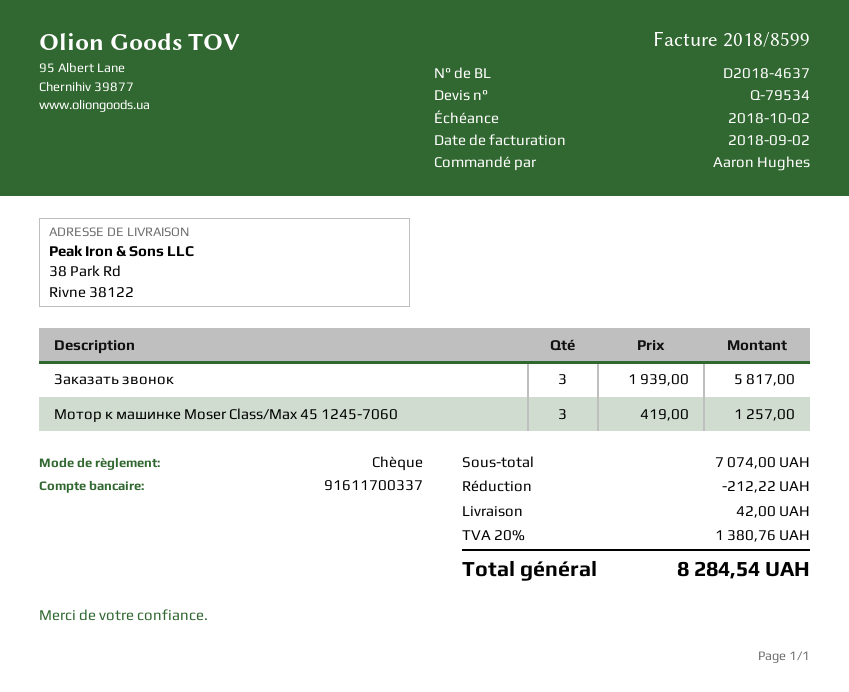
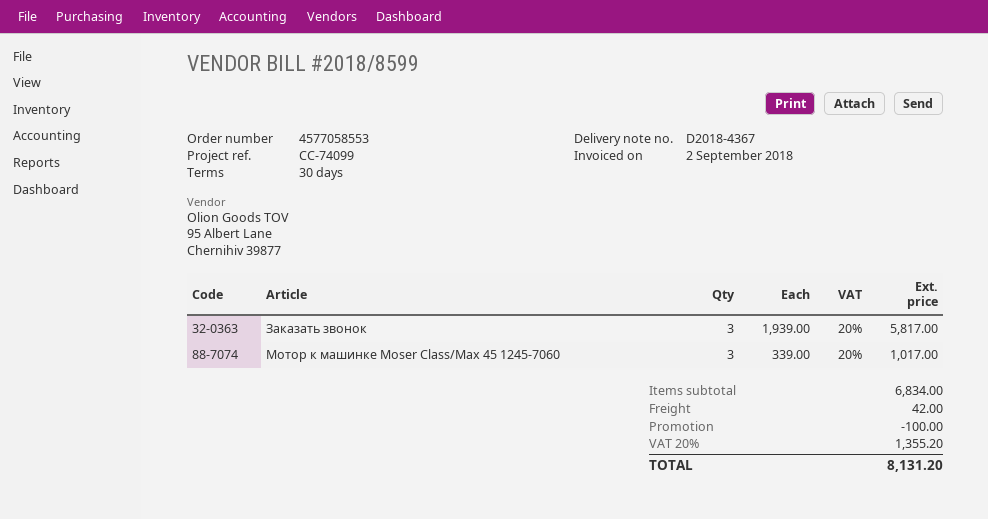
delivery note number: D2018-4637 -> D2018-4367
Мотор к машинке Moser Class/Max 45 1245-7060: 3 x 419.00 = 1257.00 -> 3 x 339.00 = 1017.00
subtotal: 7074.00 -> 6834.00
discount: 212.22 -> 100.00
tax: 20% = 1380.76 -> 20% = 1355.20
total: 8284.54 -> 8131.20

